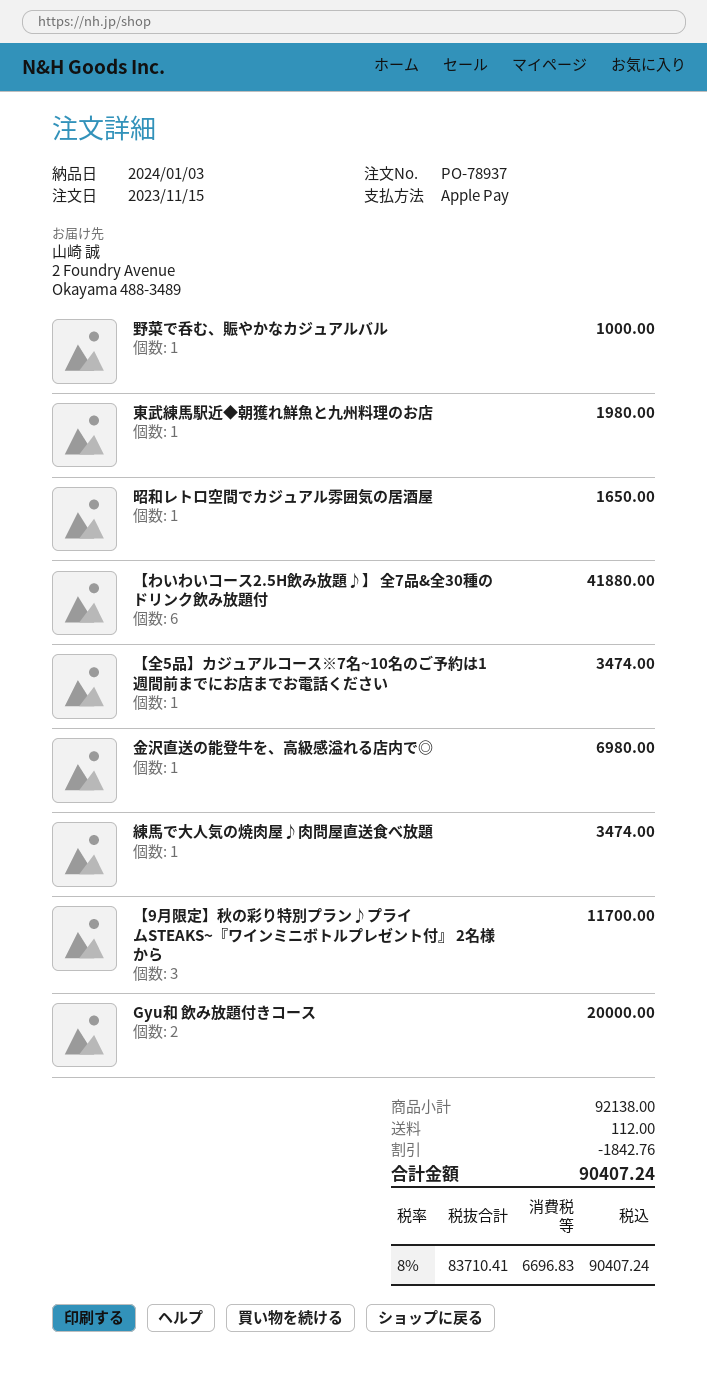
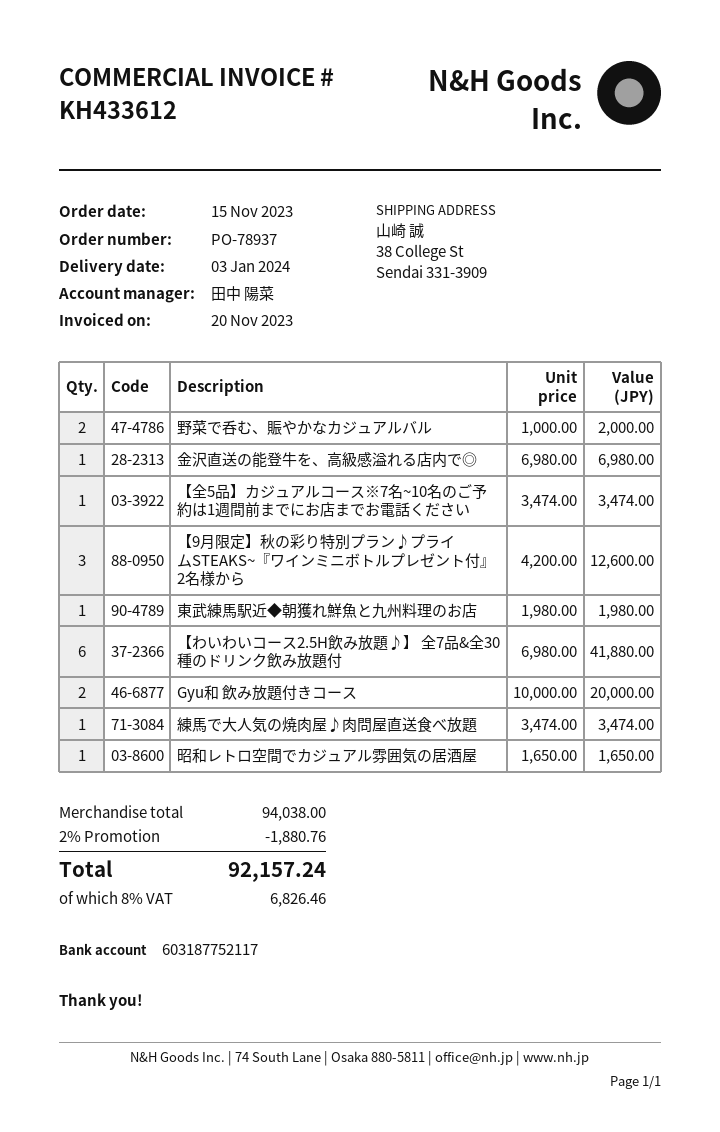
ship to: 2 Foundry Avenue, Okayama 488-3489 -> 38 College St, Sendai 331-3909
野菜で呑む、賑やかなカジュアルバル: 1 for 1000.00 -> 2 for 2000.00
【9月限定】秋の彩り特別プラン♪プライムSTEAKS~『ワインミニボトルプレゼント付』 2名様から: 3 for 11700.00 -> 3 for 12600.00
subtotal: 92138.00 -> 94038.00
discount: 1842.76 -> 1880.76
shipping: 112.00 -> none
tax: 8% = 6696.83 -> 8% = 6826.46
total: 90407.24 -> 92157.24

